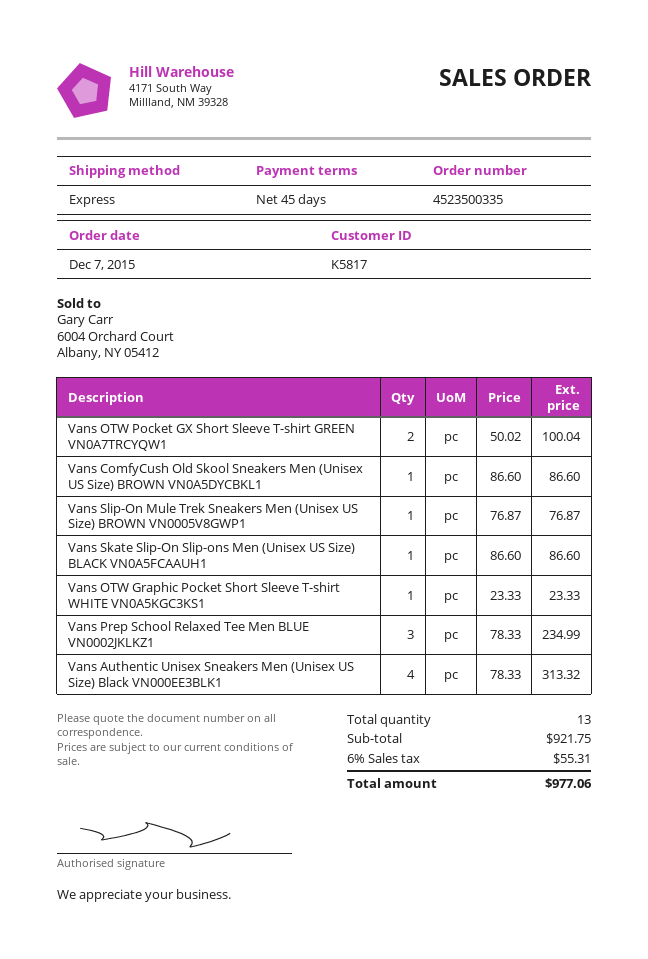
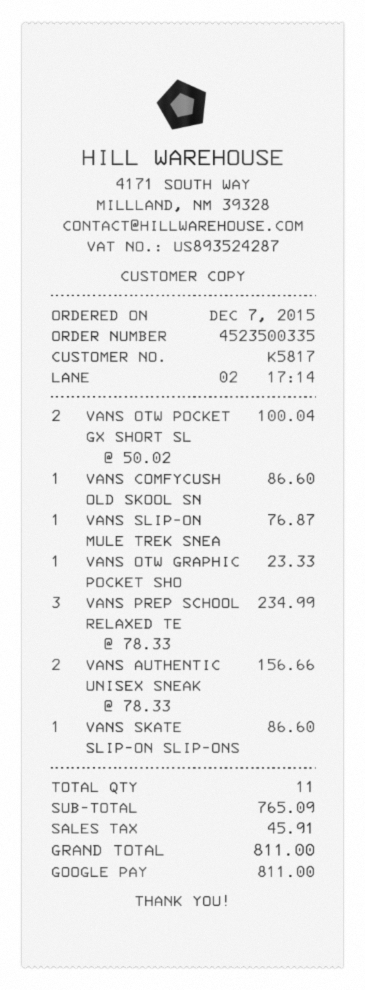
Vans Authentic Unisex Sneakers Men (Unisex US Size) Black VN000EE3BLK1: 4 x 78.33 = 313.32 -> 2 x 78.33 = 156.66
total quantity: 13 -> 11
subtotal: 921.75 -> 765.09
tax: 55.31 -> 45.91
total: 977.06 -> 811.00

